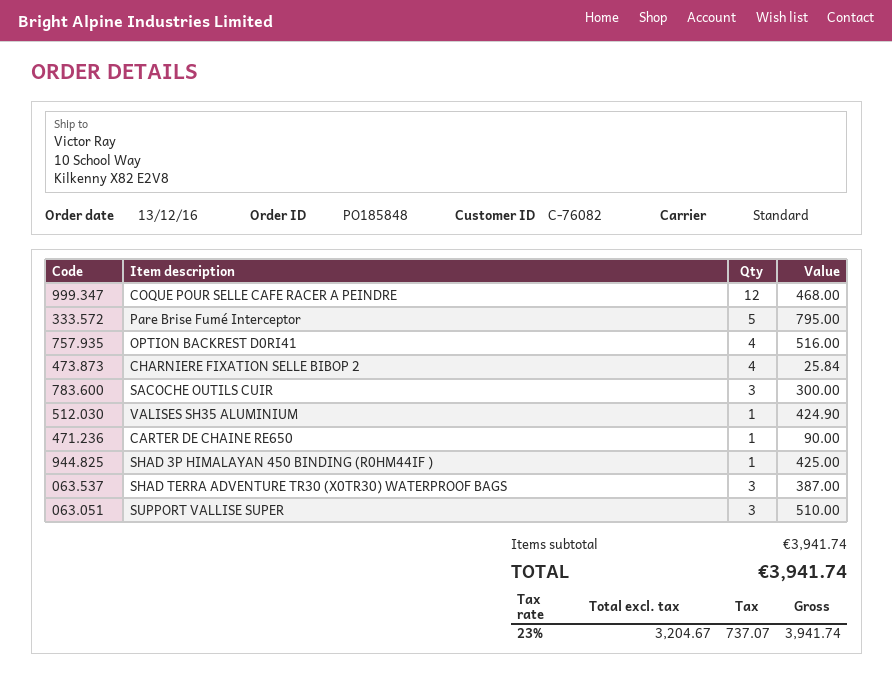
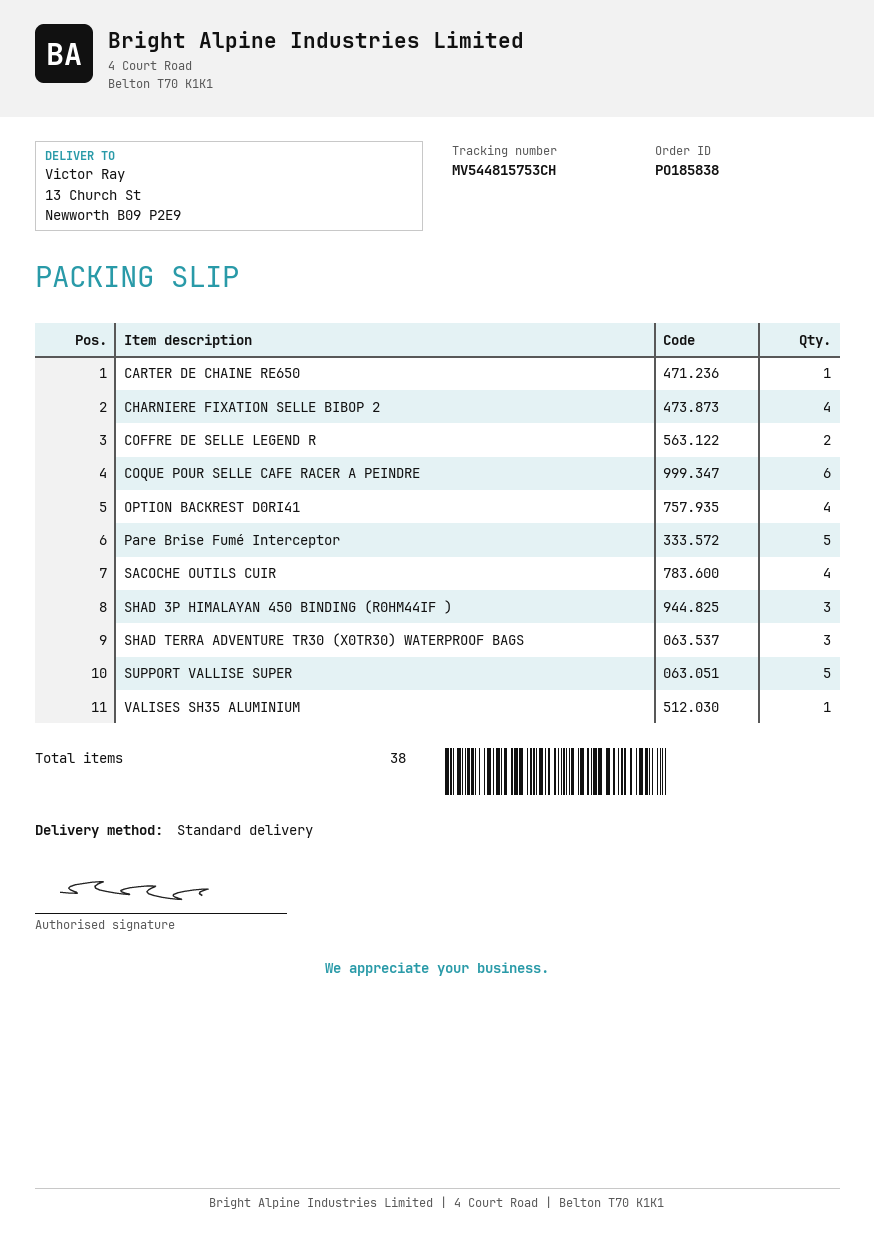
order number: PO185848 -> PO185838
ship to: 10 School Way, Kilkenny X82 E2V8 -> 13 Church St, Newworth B09 P2E9
COQUE POUR SELLE CAFE RACER A PEINDRE: 12 -> 6
SACOCHE OUTILS CUIR: 3 -> 4
SHAD 3P HIMALAYAN 450 BINDING (R0HM44IF ): 1 -> 3
SUPPORT VALLISE SUPER: 3 -> 5
COFFRE DE SELLE LEGEND R: none -> 2

